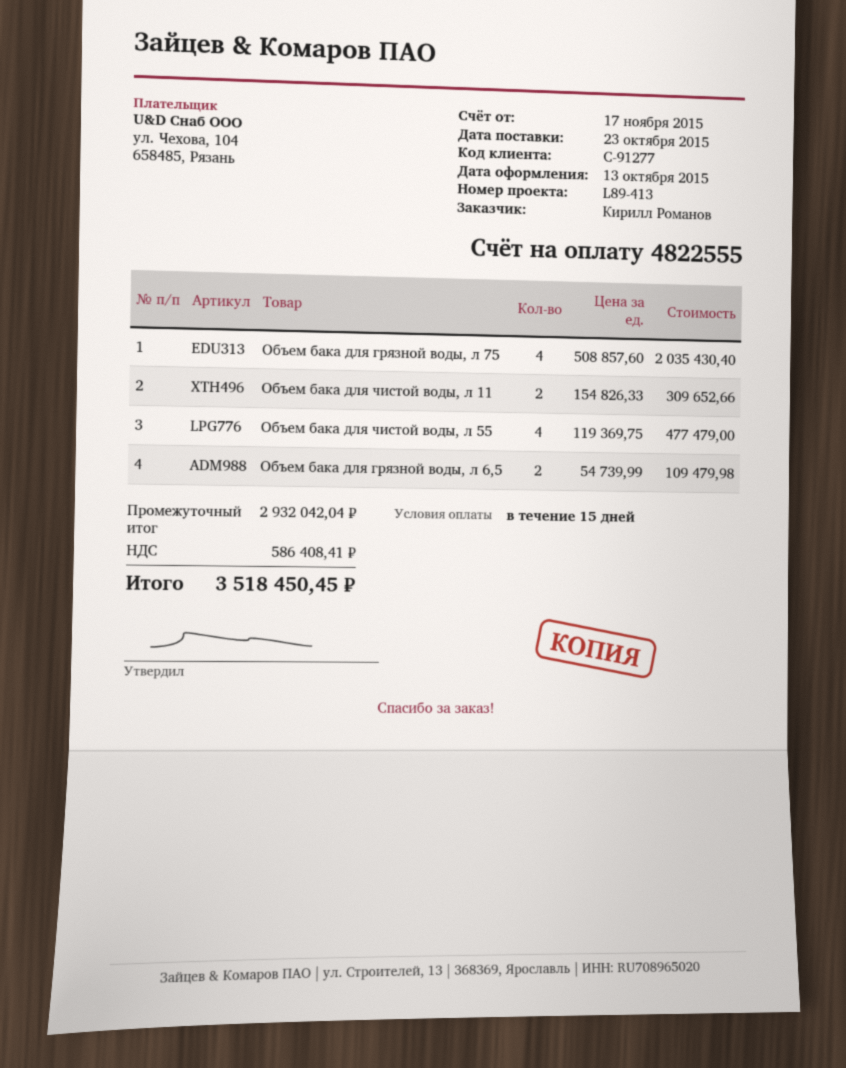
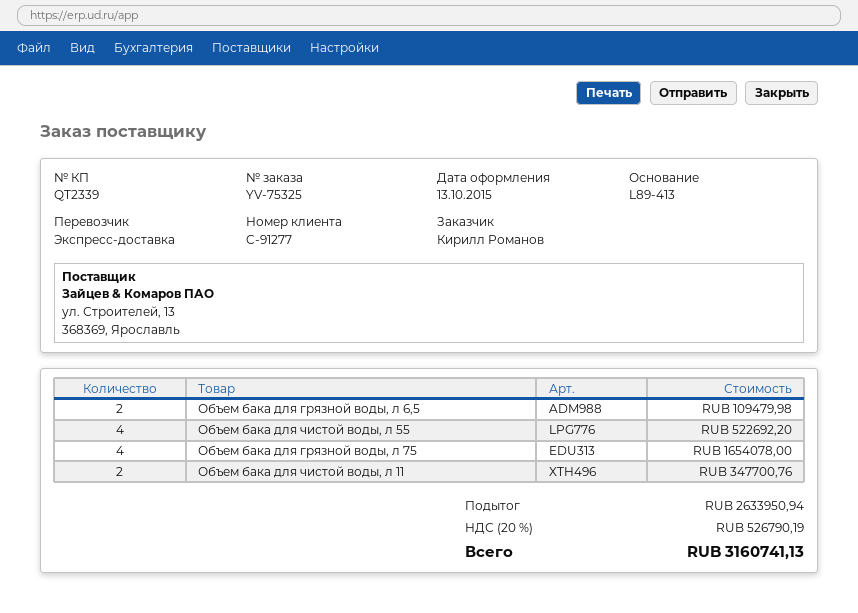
Объем бака для грязной воды, л 75: 4 for 2035430.40 -> 4 for 1654078.00
Объем бака для чистой воды, л 11: 2 for 309652.66 -> 2 for 347700.76
Объем бака для чистой воды, л 55: 4 for 477479.00 -> 4 for 522692.20
subtotal: 2932042.04 -> 2633950.94
tax: 586408.41 -> 526790.19
total: 3518450.45 -> 3160741.13

